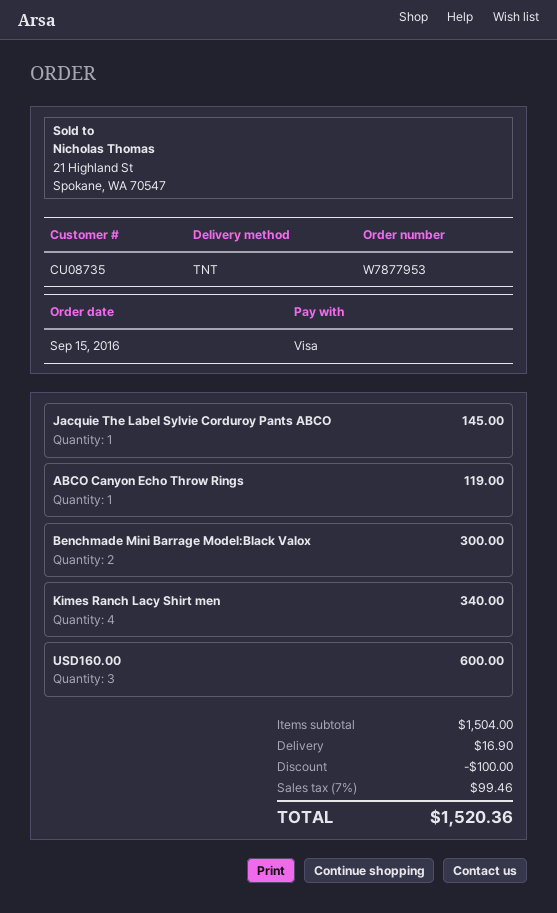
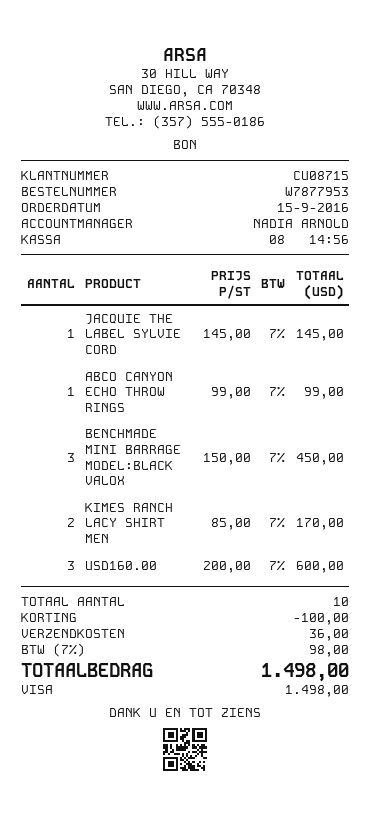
customer number: CU08735 -> CU08715
ABCO Canyon Echo Throw Rings: 1 for 119.00 -> 1 for 99.00
Benchmade Mini Barrage Model:Black Valox: 2 for 300.00 -> 3 for 450.00
Kimes Ranch Lacy Shirt men: 4 for 340.00 -> 2 for 170.00
shipping: 16.90 -> 36.00
tax: 7% = 99.46 -> 7% = 98.00
total: 1520.36 -> 1498.00

